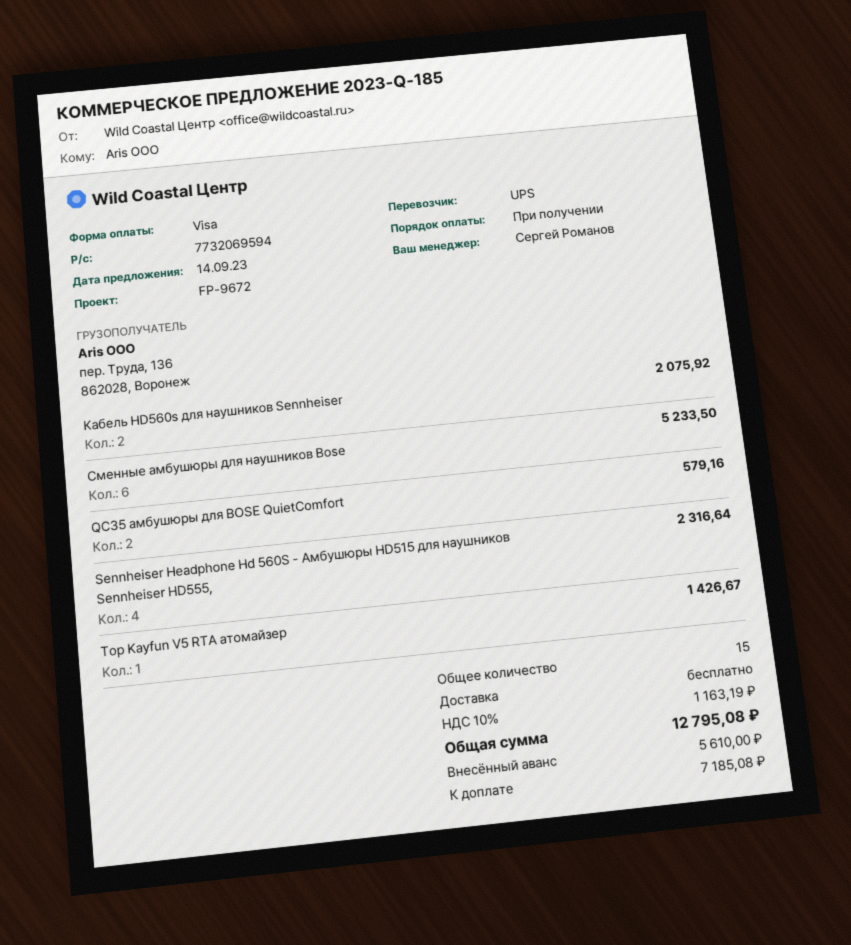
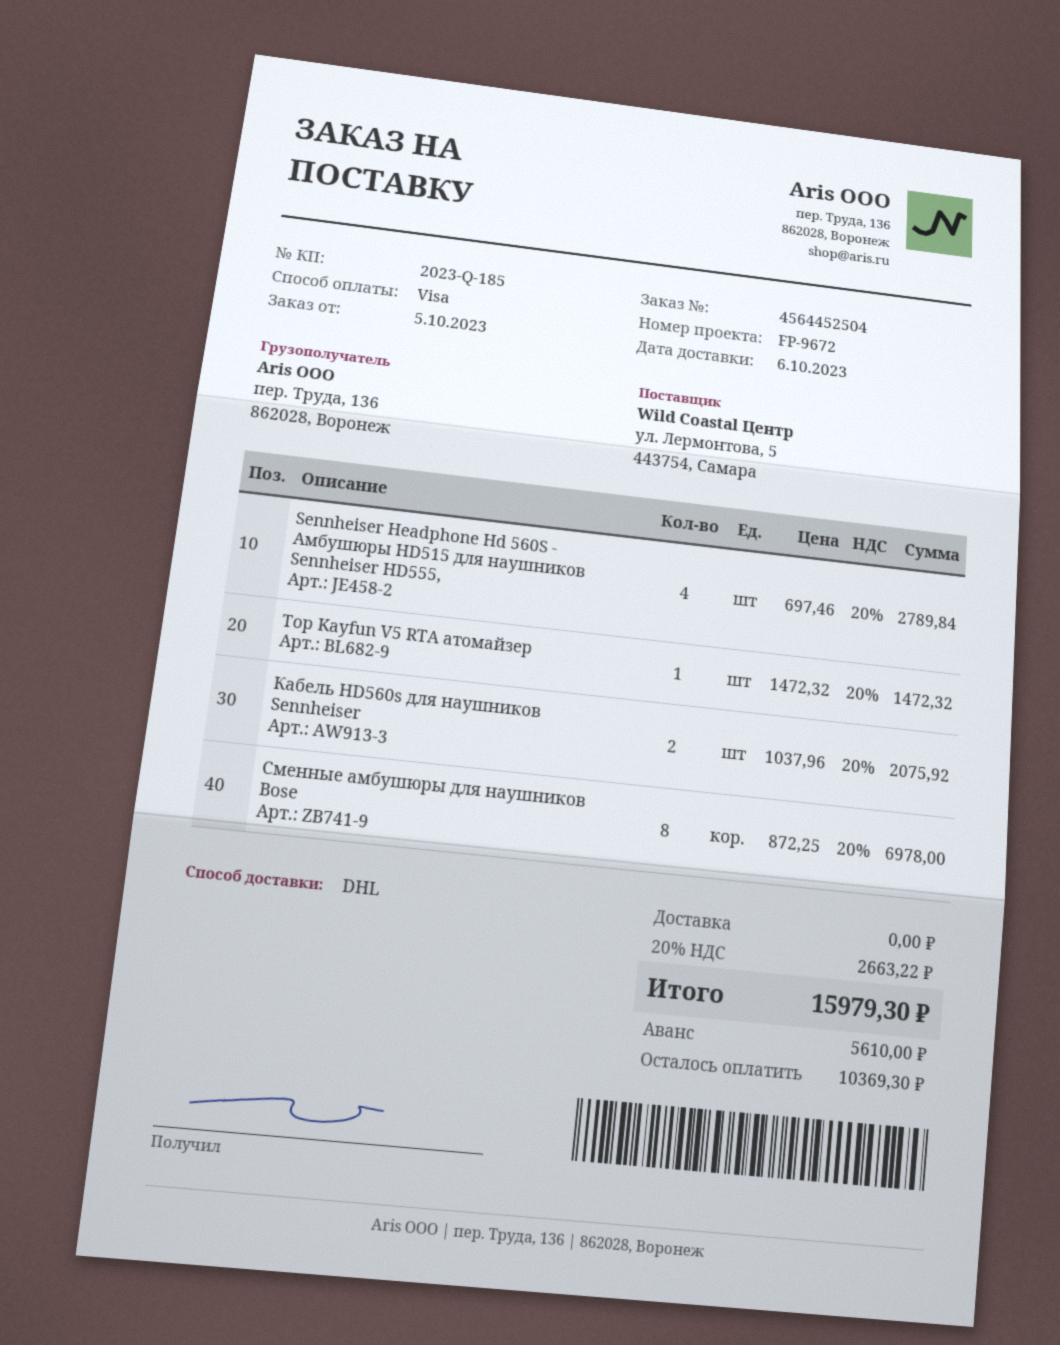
shipping method: UPS -> DHL
Сменные амбушюры для наушников Bose: 6 for 5233.50 -> 8 for 6978.00
QC35 амбушюры для BOSE QuietComfort: 2 for 579.16 -> none
Sennheiser Headphone Hd 560S - Амбушюры HD515 для наушников Sennheiser HD555,: 4 for 2316.64 -> 4 for 2789.84
Top Kayfun V5 RTA атомайзер: 1 for 1426.67 -> 1 for 1472.32
tax: 10% = 1163.19 -> 20% = 2663.22
total: 12795.08 -> 15979.30
balance: 7185.08 -> 10369.30

